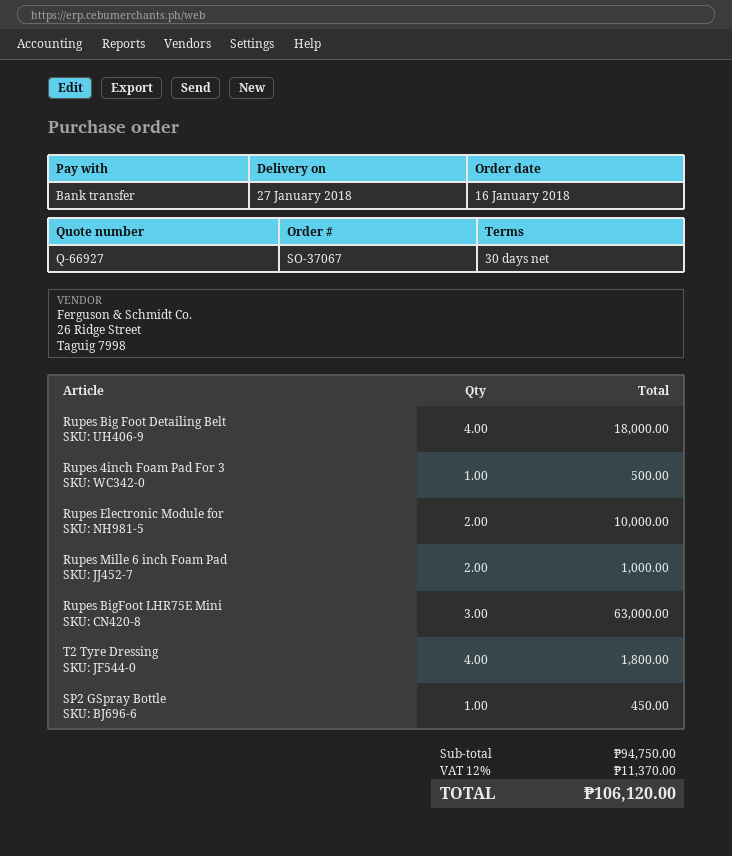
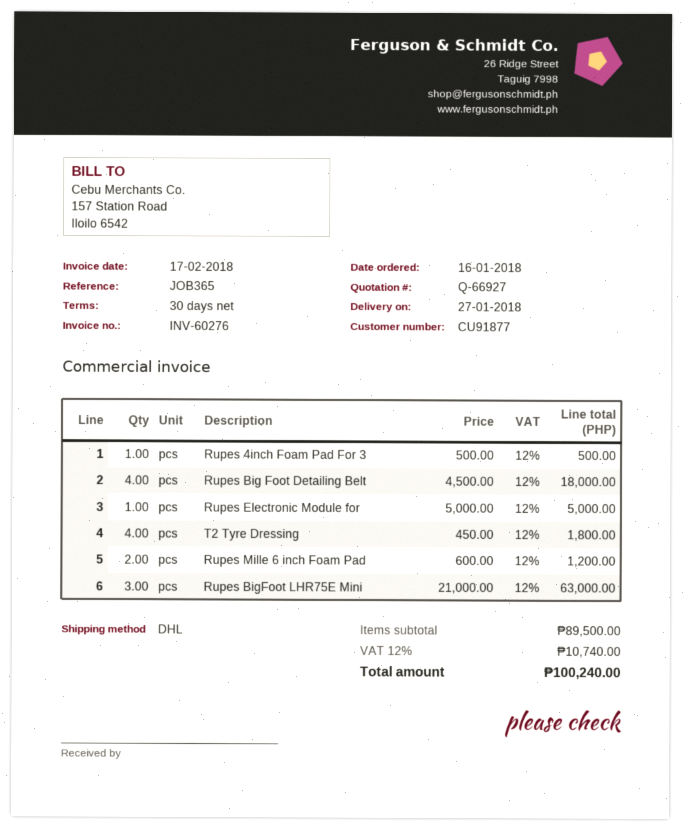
Rupes Electronic Module for: 2 for 10000.00 -> 1 for 5000.00
Rupes Mille 6 inch Foam Pad: 2 for 1000.00 -> 2 for 1200.00
SP2 GSpray Bottle: 1 for 450.00 -> none
subtotal: 94750.00 -> 89500.00
tax: 12% = 11370.00 -> 12% = 10740.00
total: 106120.00 -> 100240.00

